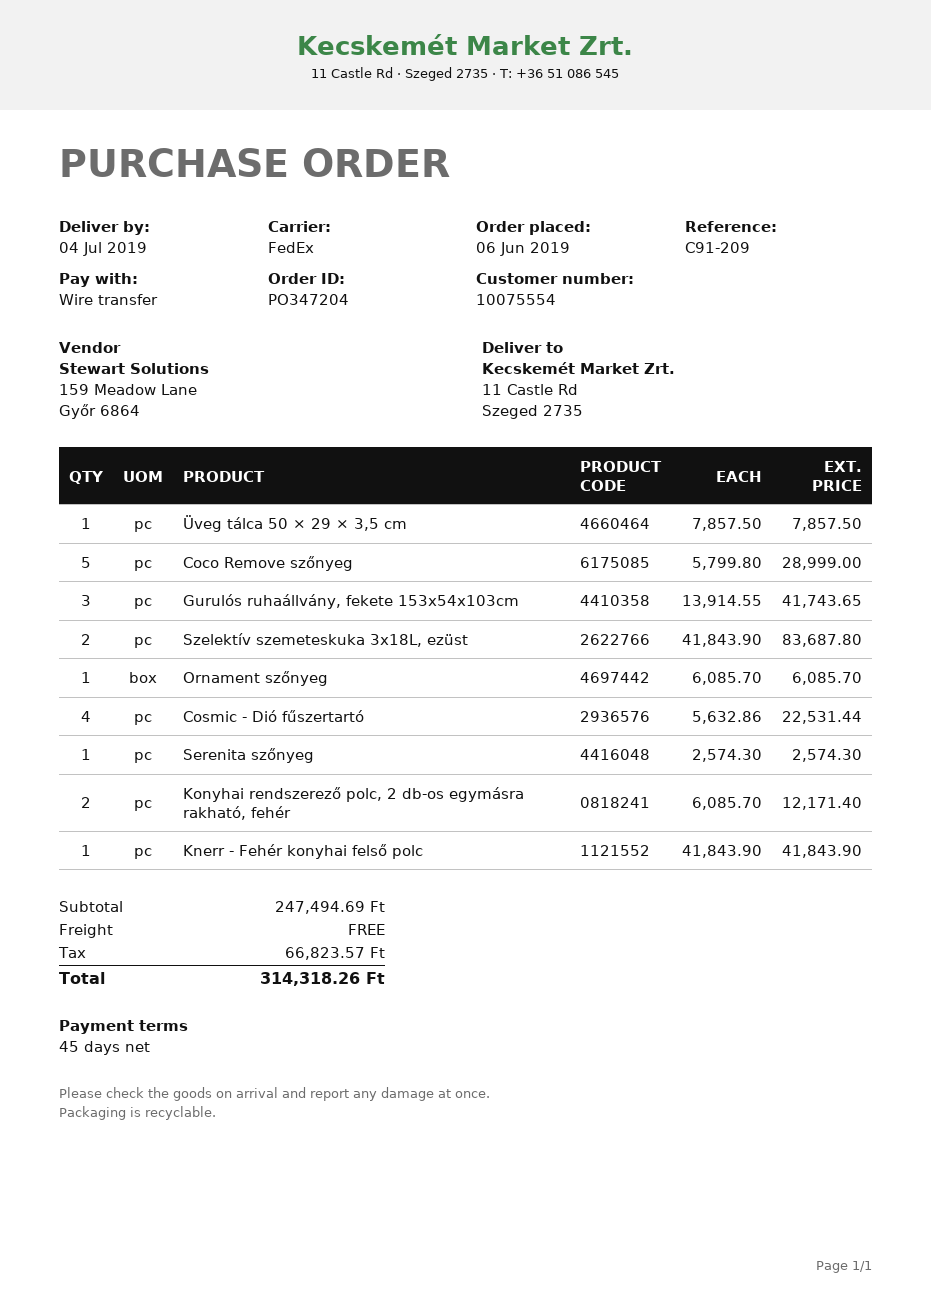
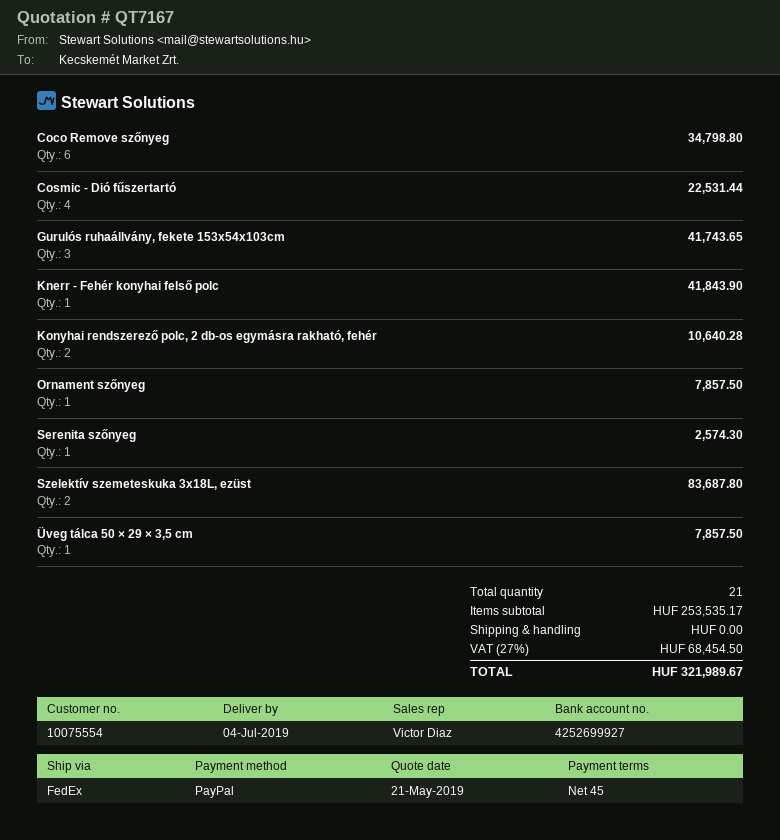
payment method: bank transfer -> PayPal
Coco Remove szőnyeg: 5 for 28999.00 -> 6 for 34798.80
Ornament szőnyeg: 1 for 6085.70 -> 1 for 7857.50
Konyhai rendszerező polc, 2 db-os egymásra rakható, fehér: 2 for 12171.40 -> 2 for 10640.28
subtotal: 247494.69 -> 253535.17
tax: 66823.57 -> 68454.50
total: 314318.26 -> 321989.67

